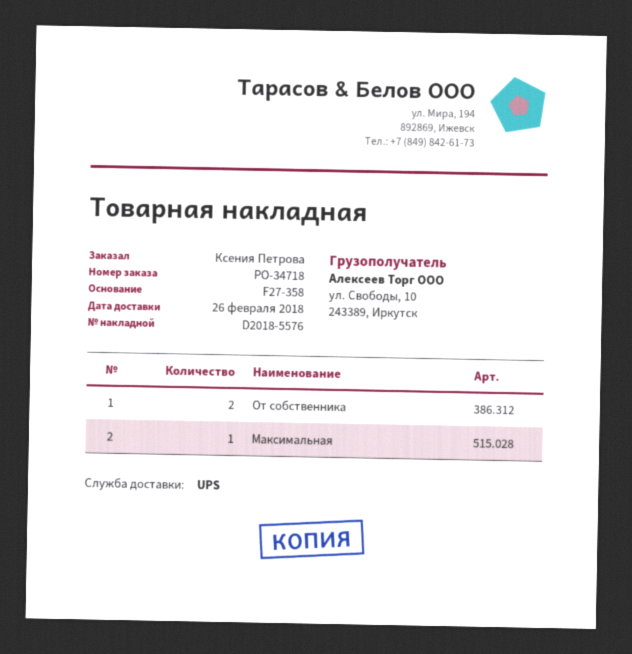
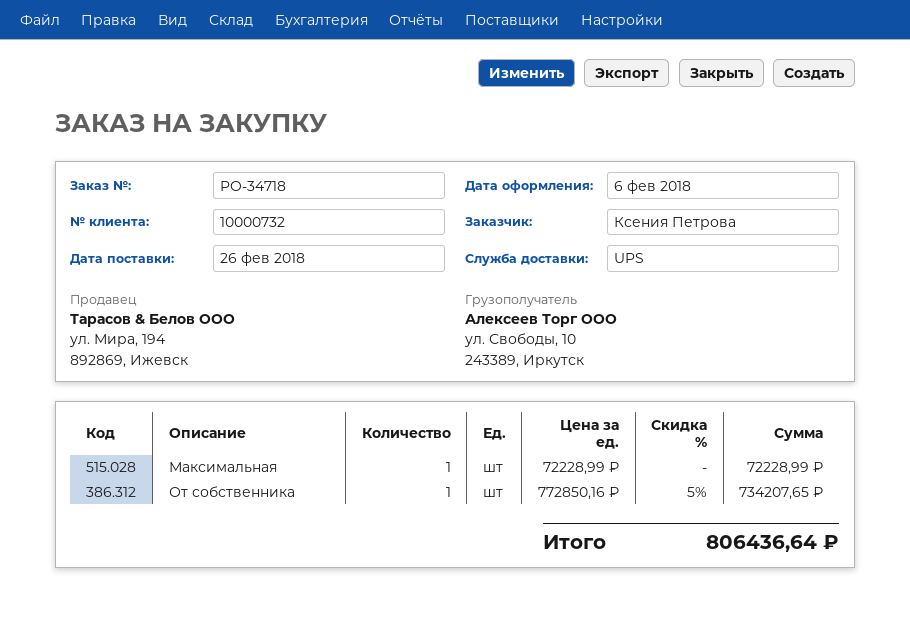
От собственника: 2 -> 1

